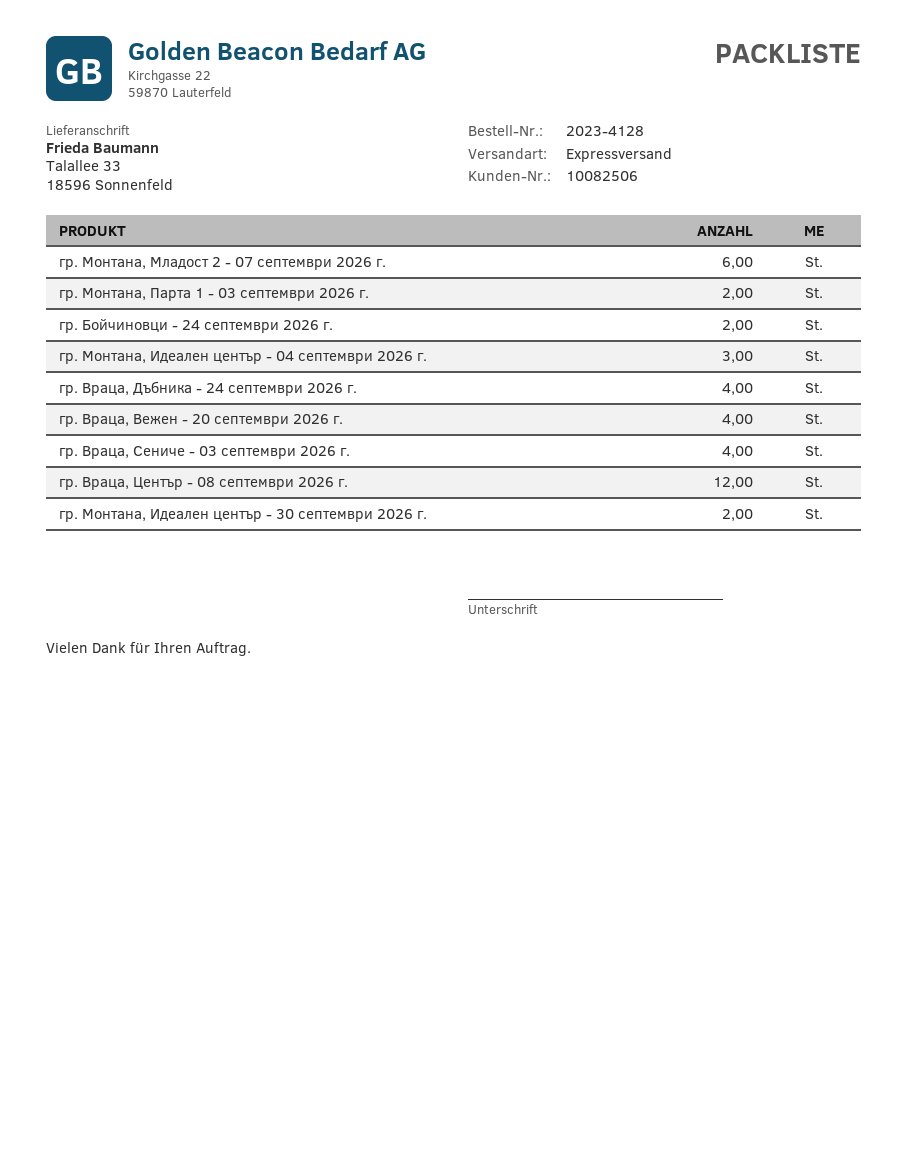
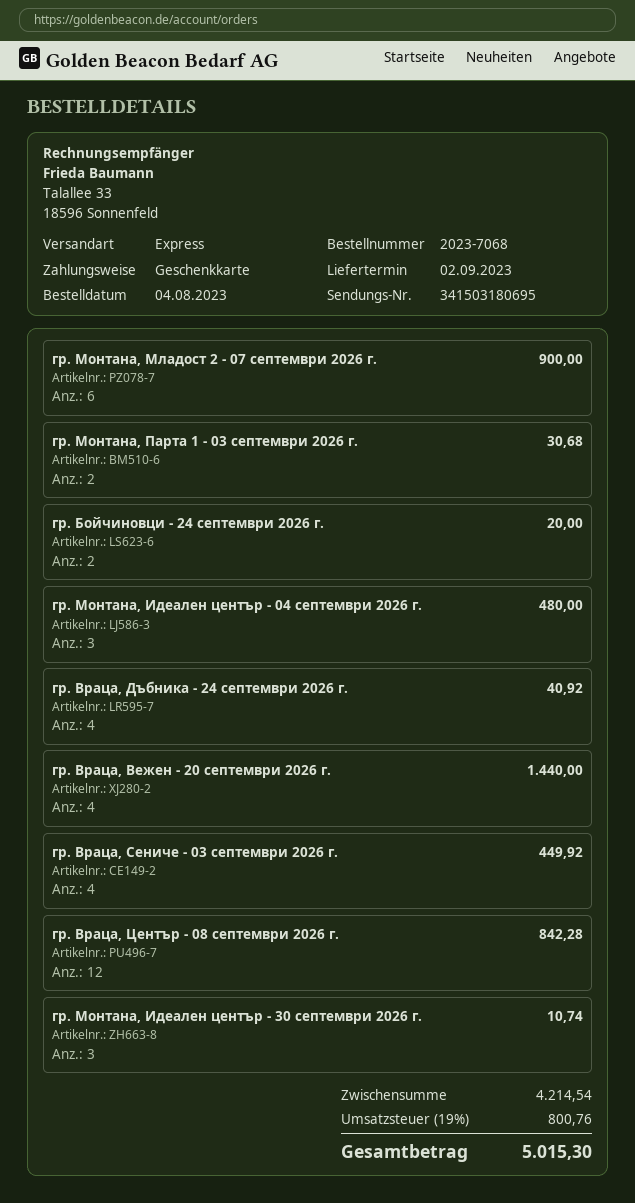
order number: 2023-4128 -> 2023-7068
гр. Монтана, Идеален център - 30 септември 2026 г.: 2 -> 3

